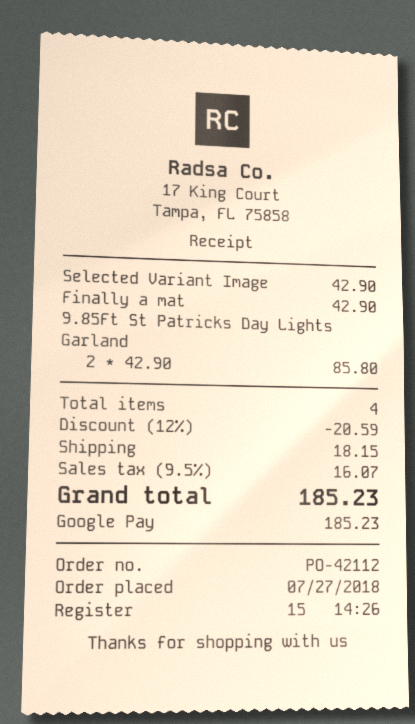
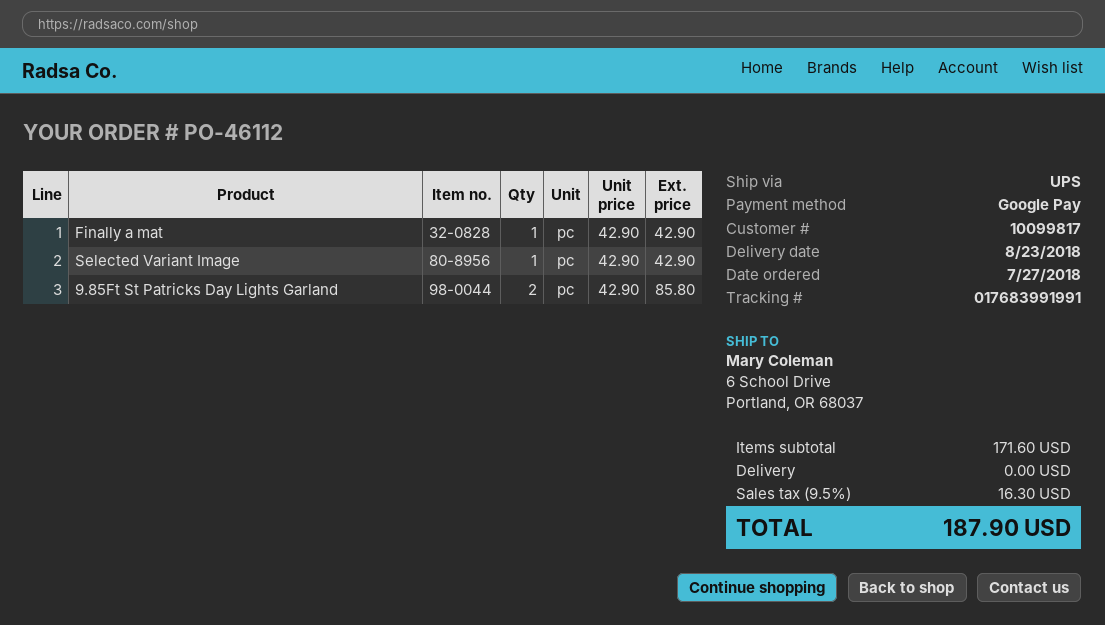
order number: PO-42112 -> PO-46112
discount: 12% = 20.59 -> none
shipping: 18.15 -> 0.00
tax: 9.5% = 16.07 -> 9.5% = 16.30
total: 185.23 -> 187.90

